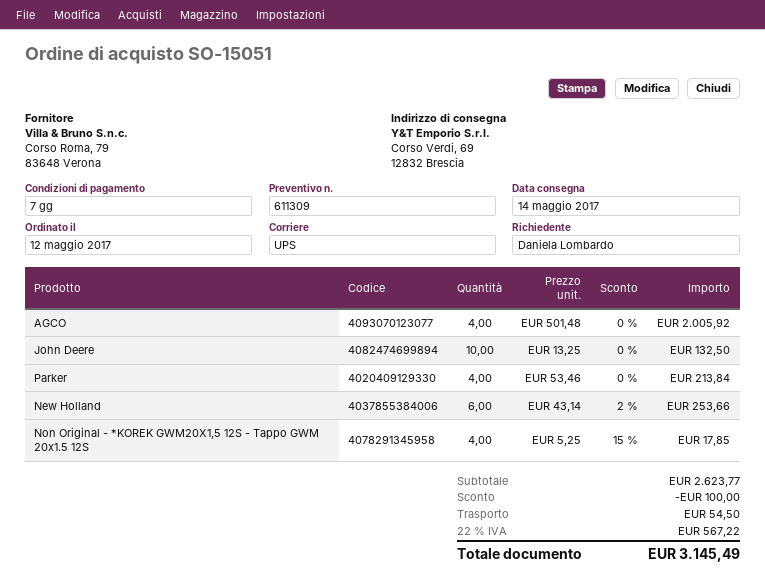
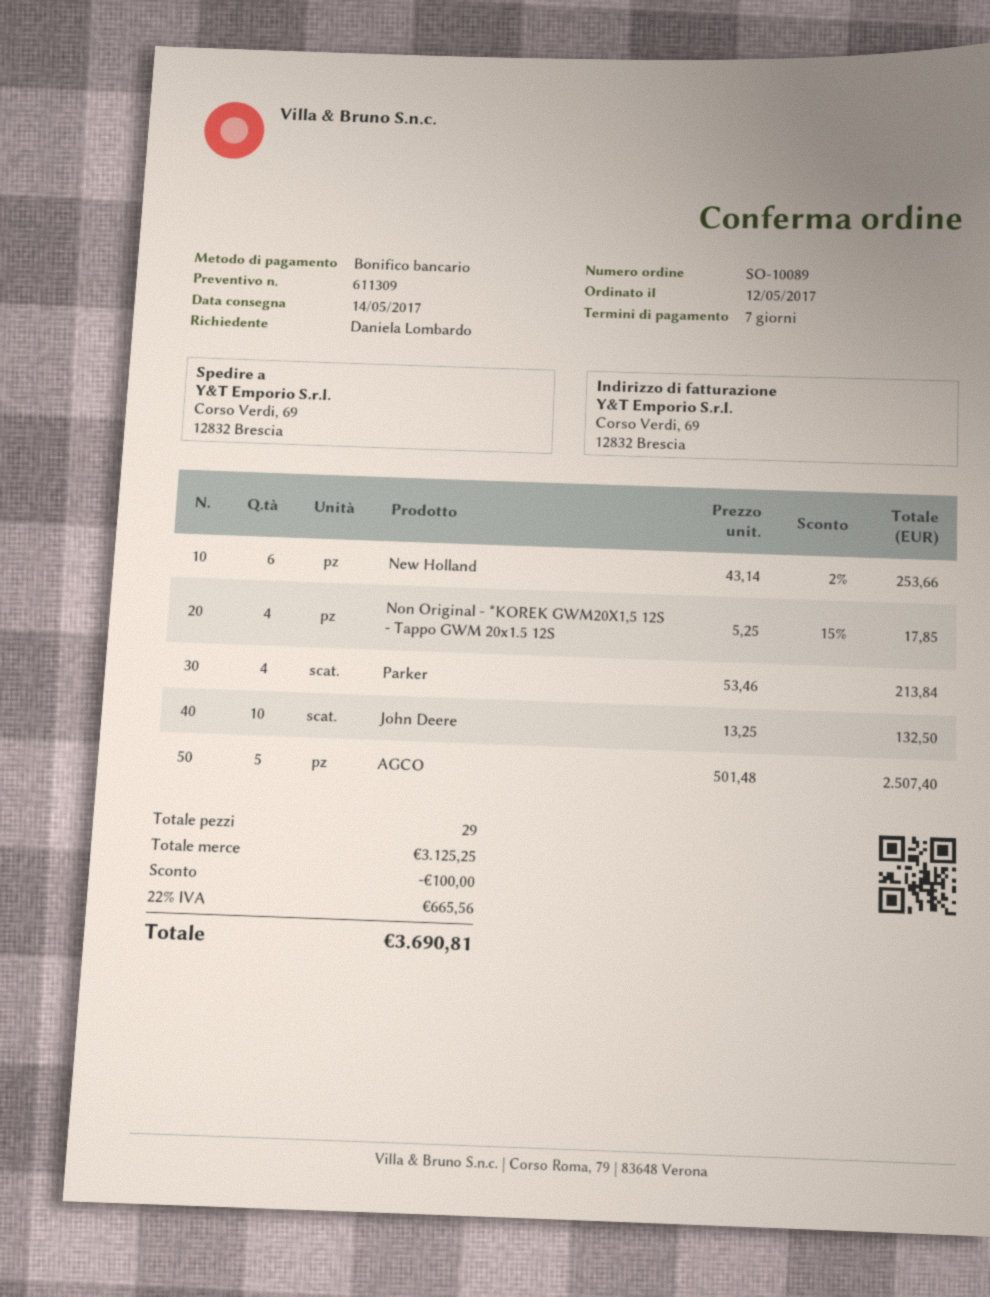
order number: SO-15051 -> SO-10089
AGCO: 4 x 501.48 = 2005.92 -> 5 x 501.48 = 2507.40
subtotal: 2623.77 -> 3125.25
shipping: 54.50 -> none
tax: 22% = 567.22 -> 22% = 665.56
total: 3145.49 -> 3690.81

